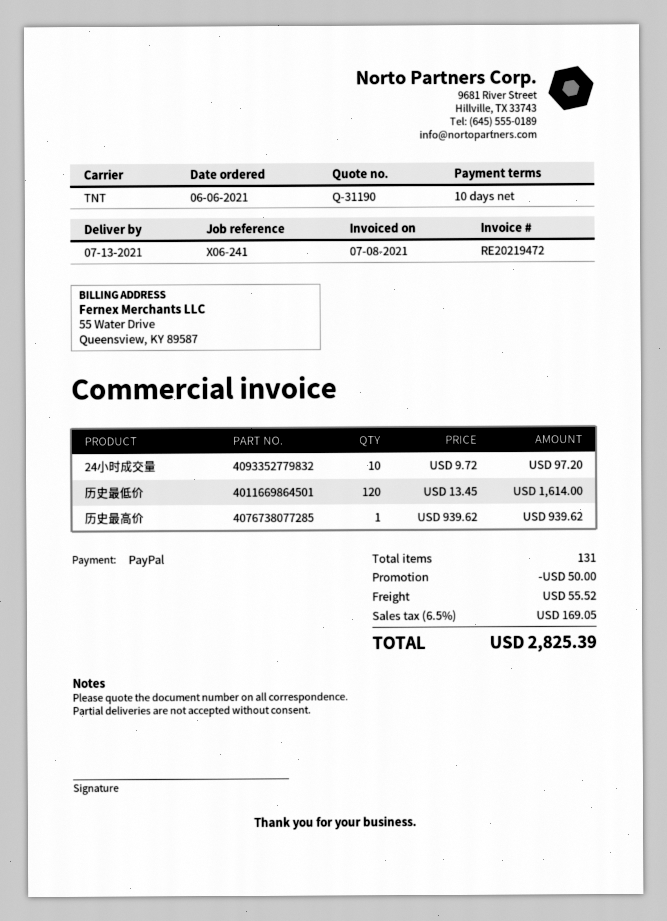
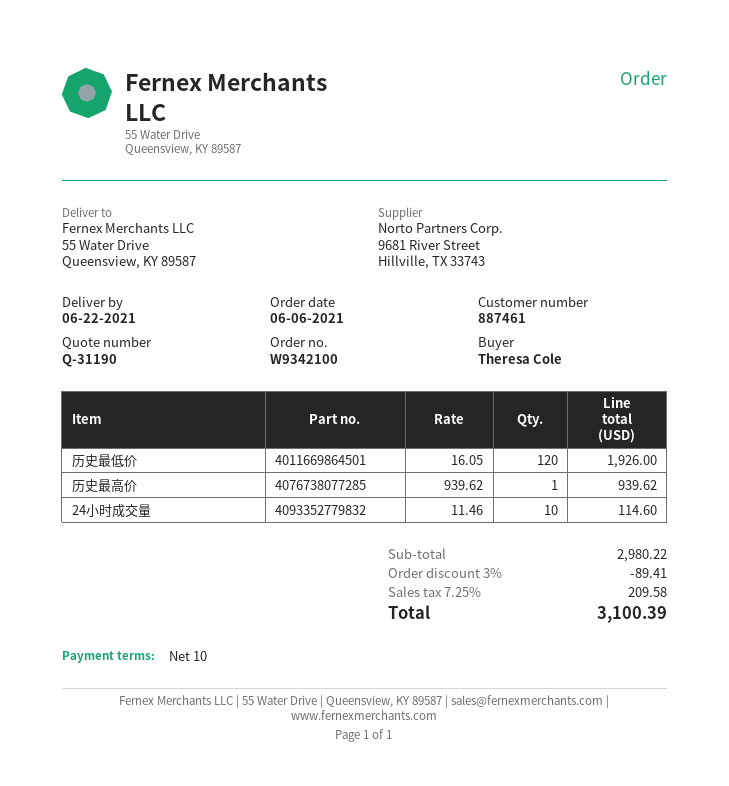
delivery date: 2021-07-13 -> 2021-06-22
24小时成交量: 10 x 9.72 = 97.20 -> 10 x 11.46 = 114.60
历史最低价: 120 x 13.45 = 1614.00 -> 120 x 16.05 = 1926.00
discount: 50.00 -> 89.41
shipping: 55.52 -> none
tax: 6.5% = 169.05 -> 7.25% = 209.58
total: 2825.39 -> 3100.39

